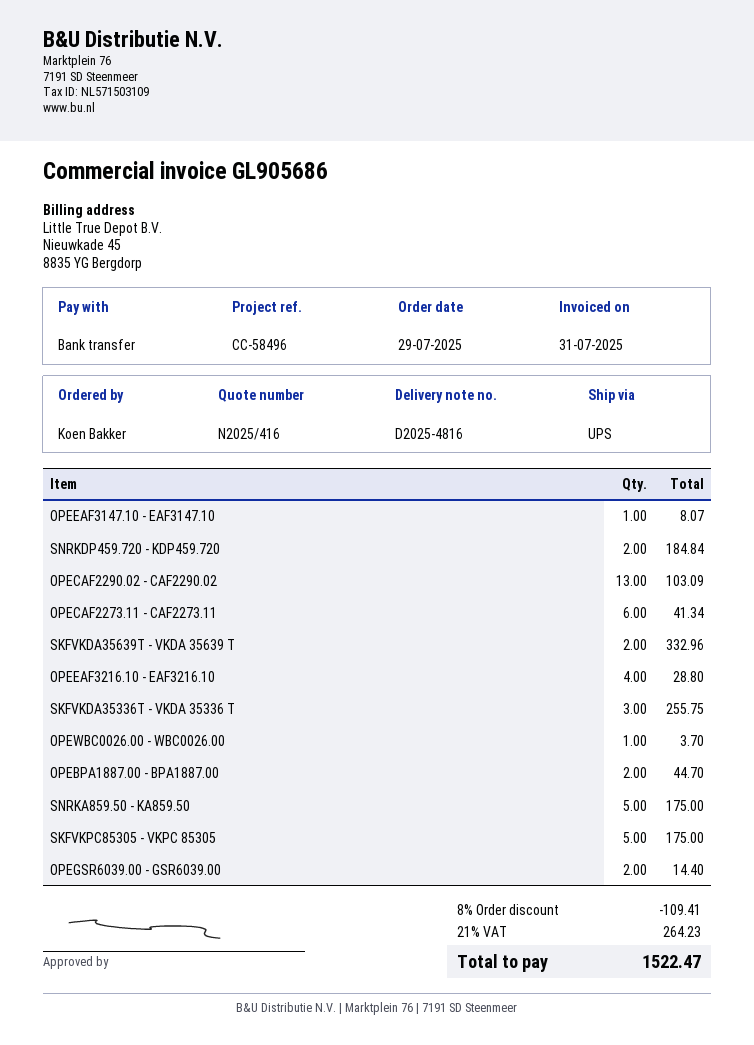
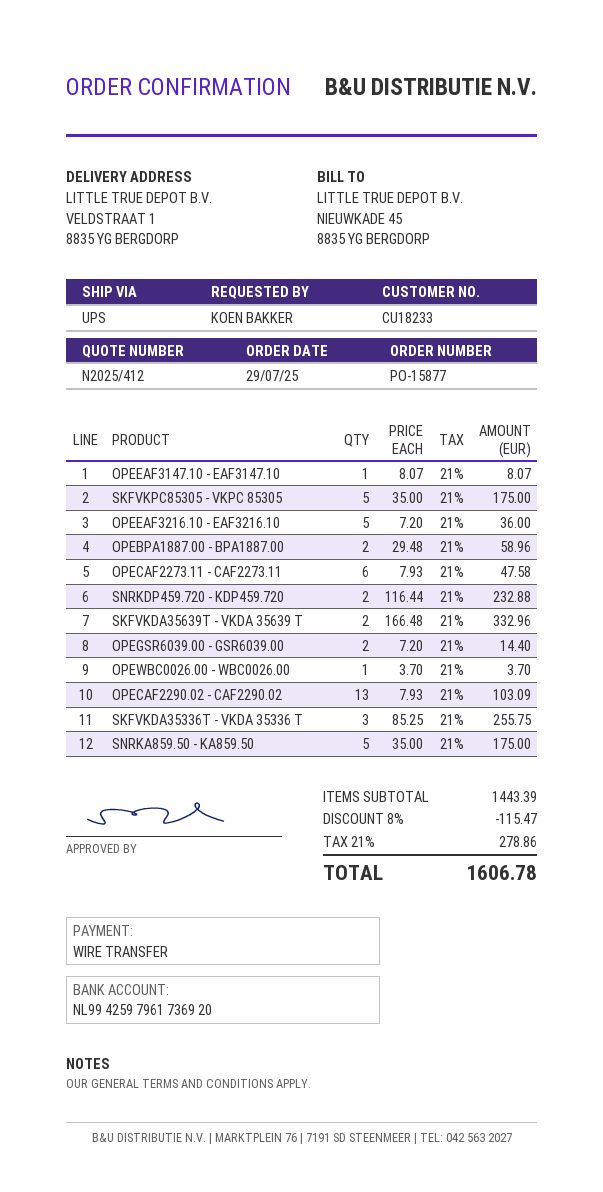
quote number: N2025/416 -> N2025/412
SNRKDP459.720 - KDP459.720: 2 for 184.84 -> 2 for 232.88
OPECAF2273.11 - CAF2273.11: 6 for 41.34 -> 6 for 47.58
OPEEAF3216.10 - EAF3216.10: 4 for 28.80 -> 5 for 36.00
OPEBPA1887.00 - BPA1887.00: 2 for 44.70 -> 2 for 58.96
discount: 8% = 109.41 -> 8% = 115.47
tax: 21% = 264.23 -> 21% = 278.86
total: 1522.47 -> 1606.78

